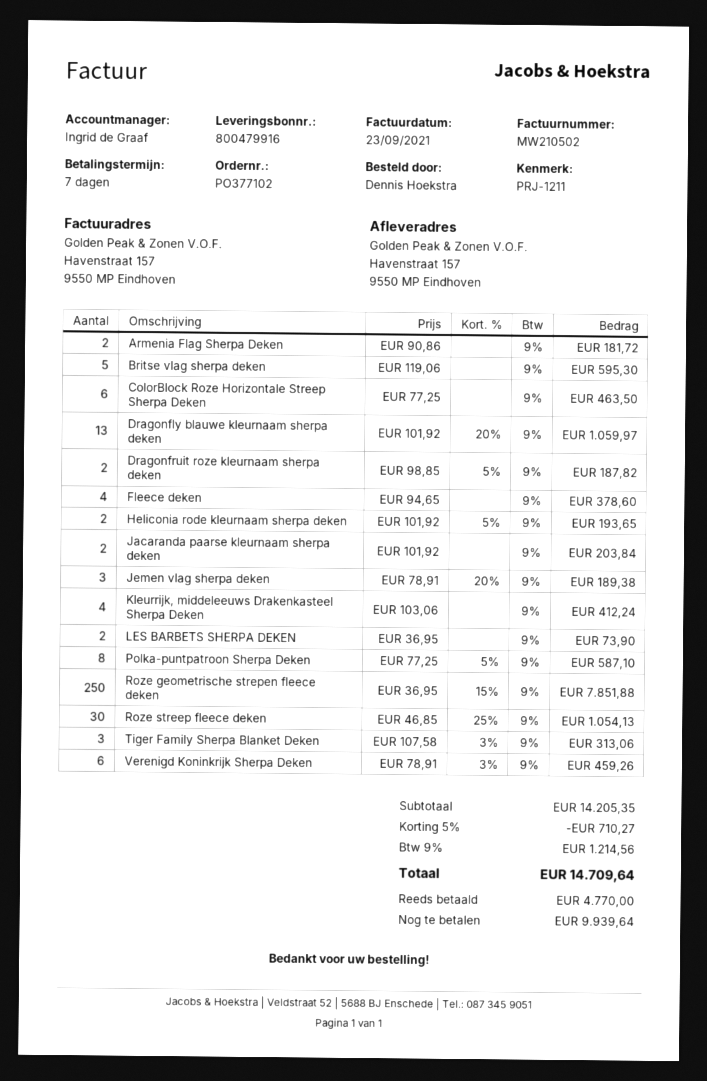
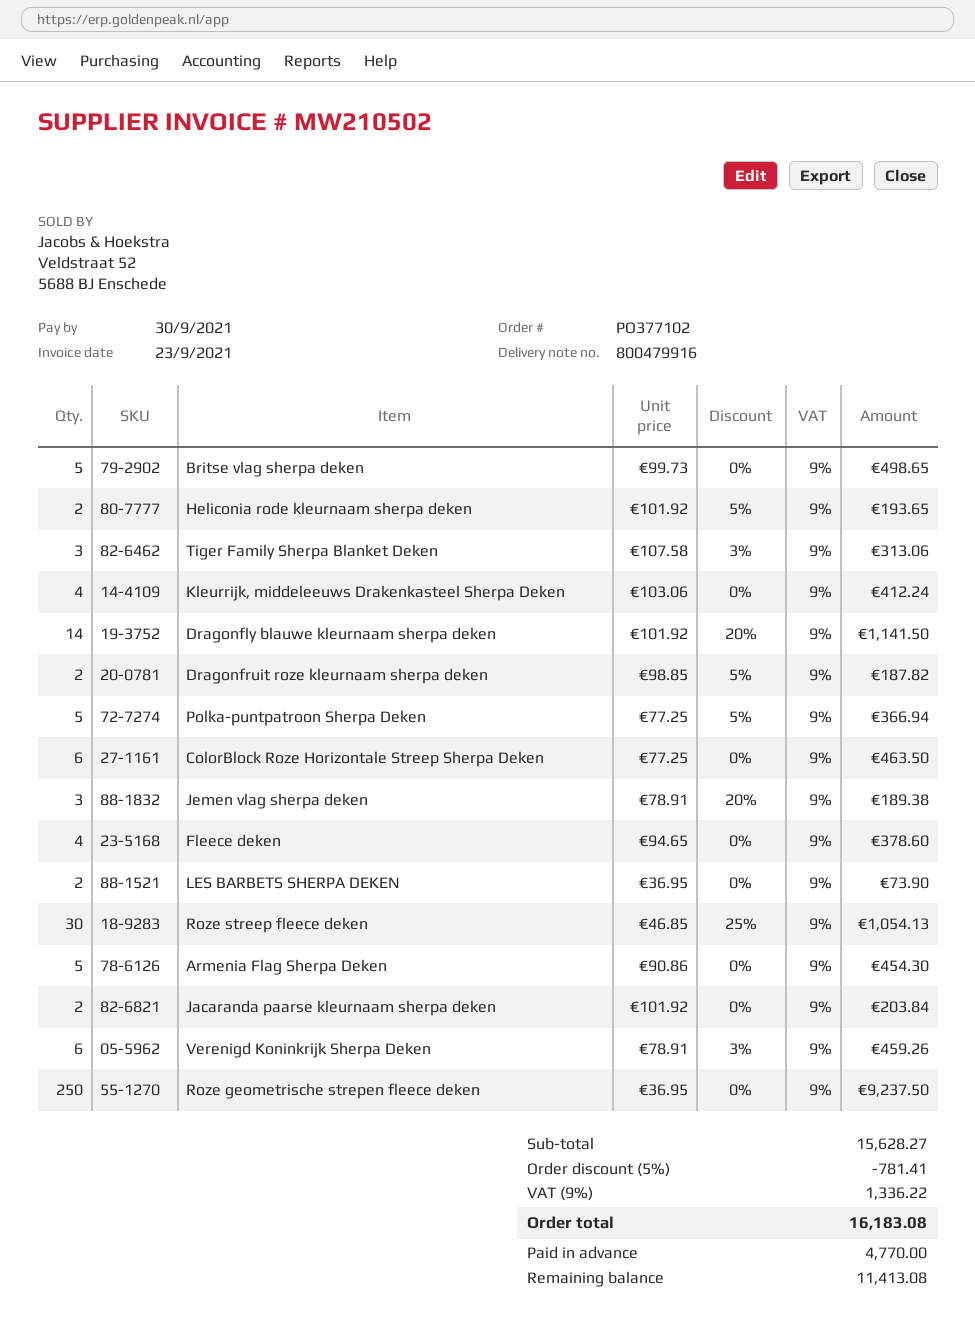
Armenia Flag Sherpa Deken: 2 x 90.86 = 181.72 -> 5 x 90.86 = 454.30
Britse vlag sherpa deken: 5 x 119.06 = 595.30 -> 5 x 99.73 = 498.65
Dragonfly blauwe kleurnaam sherpa deken: 13 x 101.92 - 20% = 1059.97 -> 14 x 101.92 - 20% = 1141.50
Polka-puntpatroon Sherpa Deken: 8 x 77.25 - 5% = 587.10 -> 5 x 77.25 - 5% = 366.94
Roze geometrische strepen fleece deken: 250 x 36.95 - 15% = 7851.88 -> 250 x 36.95 = 9237.50
subtotal: 14205.35 -> 15628.27
discount: 5% = 710.27 -> 5% = 781.41
tax: 9% = 1214.56 -> 9% = 1336.22
total: 14709.64 -> 16183.08
balance: 9939.64 -> 11413.08

